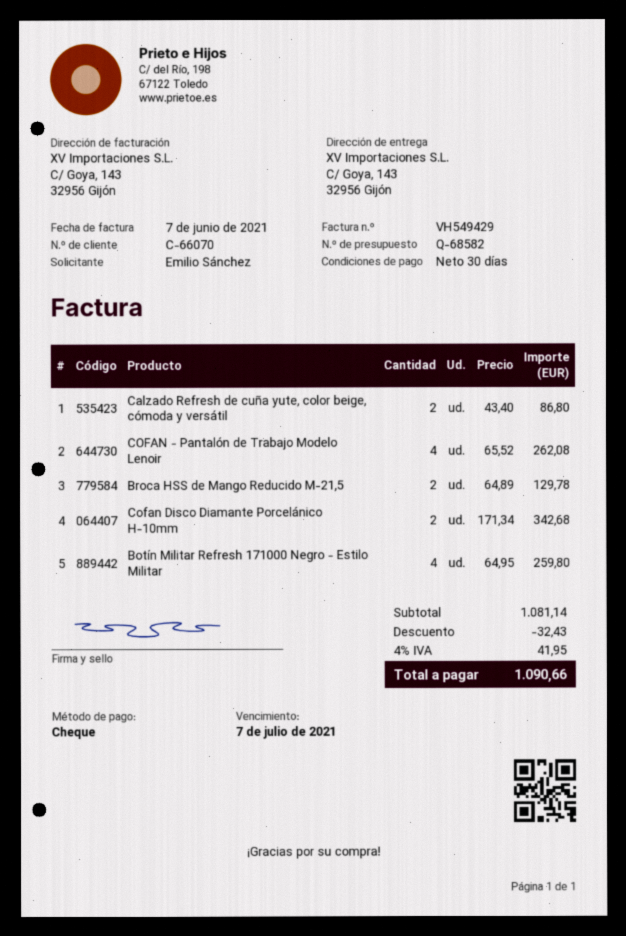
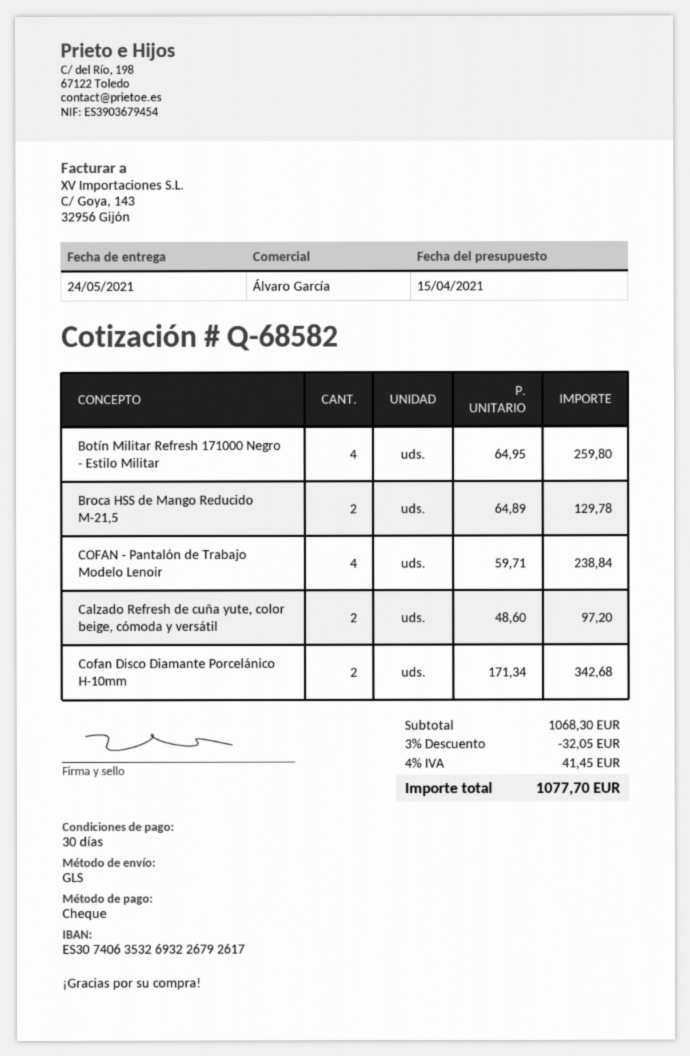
Calzado Refresh de cuña yute, color beige, cómoda y versátil: 2 x 43.40 = 86.80 -> 2 x 48.60 = 97.20
COFAN - Pantalón de Trabajo Modelo Lenoir: 4 x 65.52 = 262.08 -> 4 x 59.71 = 238.84
subtotal: 1081.14 -> 1068.30
discount: 32.43 -> 32.05
tax: 4% = 41.95 -> 4% = 41.45
total: 1090.66 -> 1077.70

